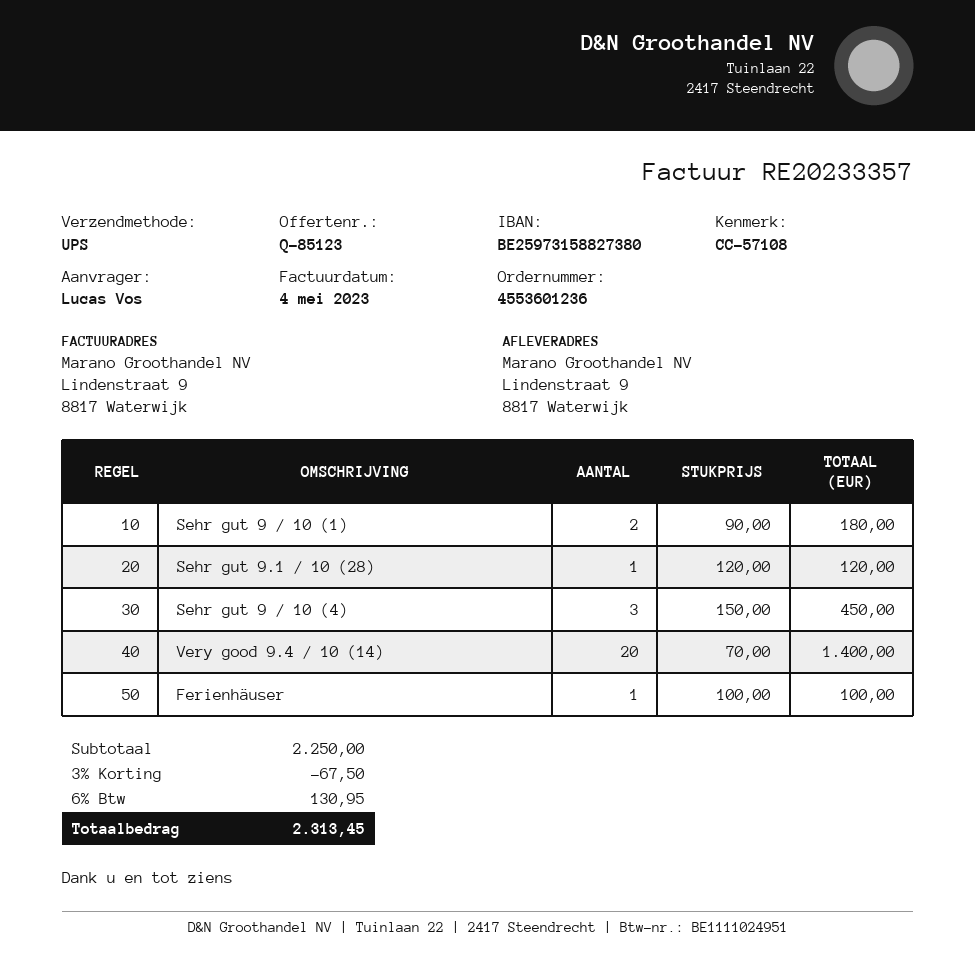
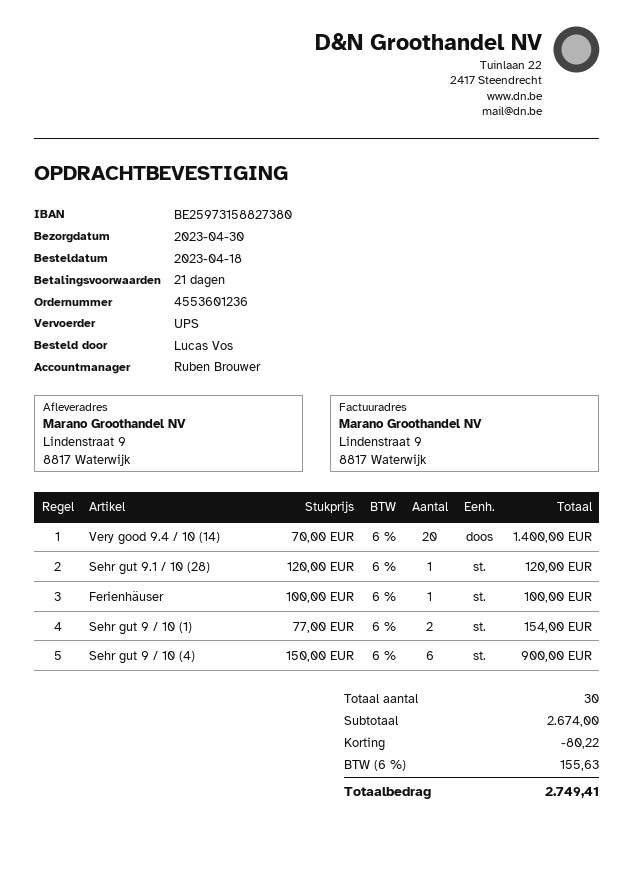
Sehr gut 9 / 10 (1): 2 x 90.00 = 180.00 -> 2 x 77.00 = 154.00
Sehr gut 9 / 10 (4): 3 x 150.00 = 450.00 -> 6 x 150.00 = 900.00
subtotal: 2250.00 -> 2674.00
discount: 67.50 -> 80.22
tax: 6% = 130.95 -> 6% = 155.63
total: 2313.45 -> 2749.41

